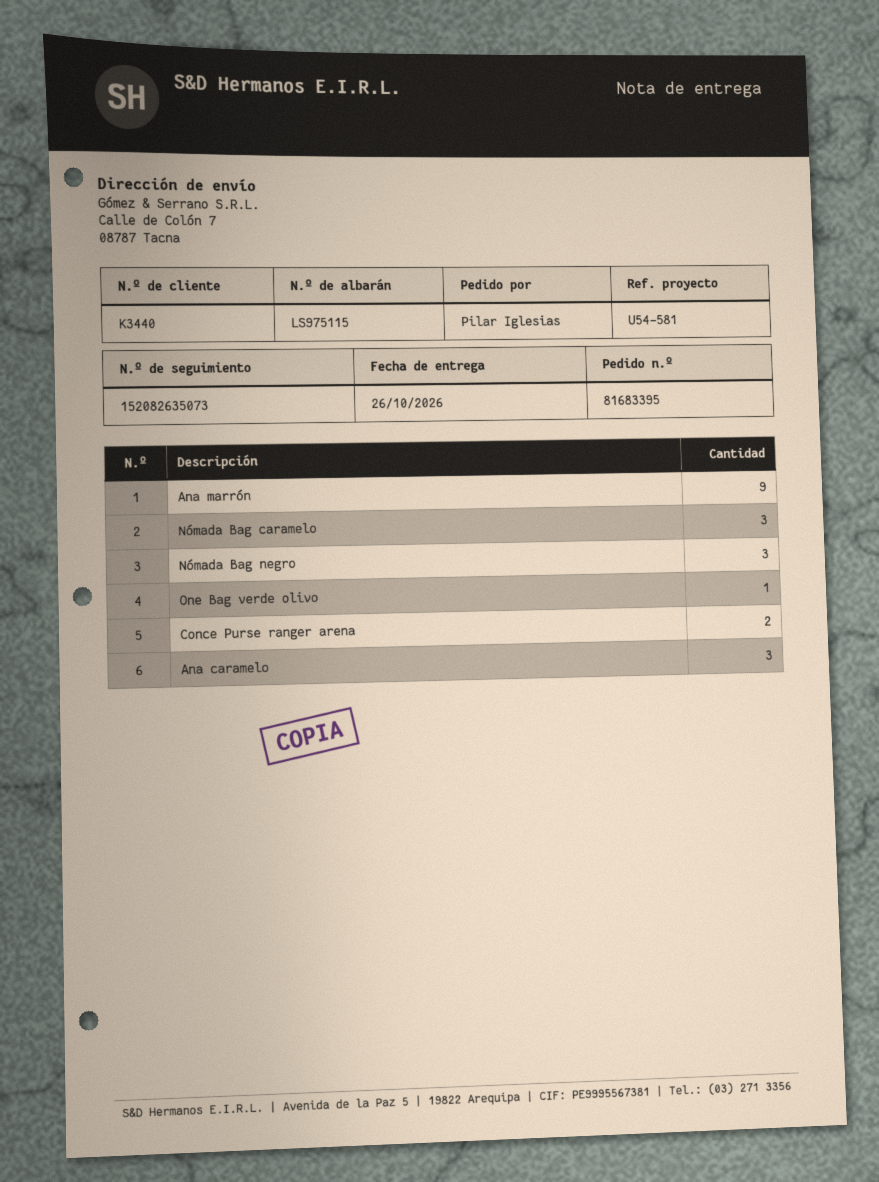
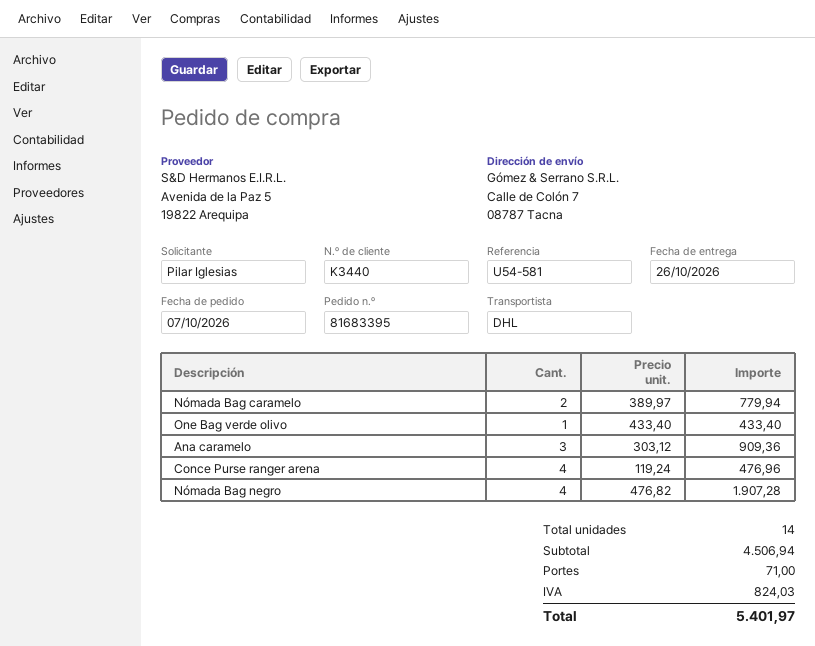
Ana marrón: 9 -> none
Nómada Bag caramelo: 3 -> 2
Nómada Bag negro: 3 -> 4
Conce Purse ranger arena: 2 -> 4

